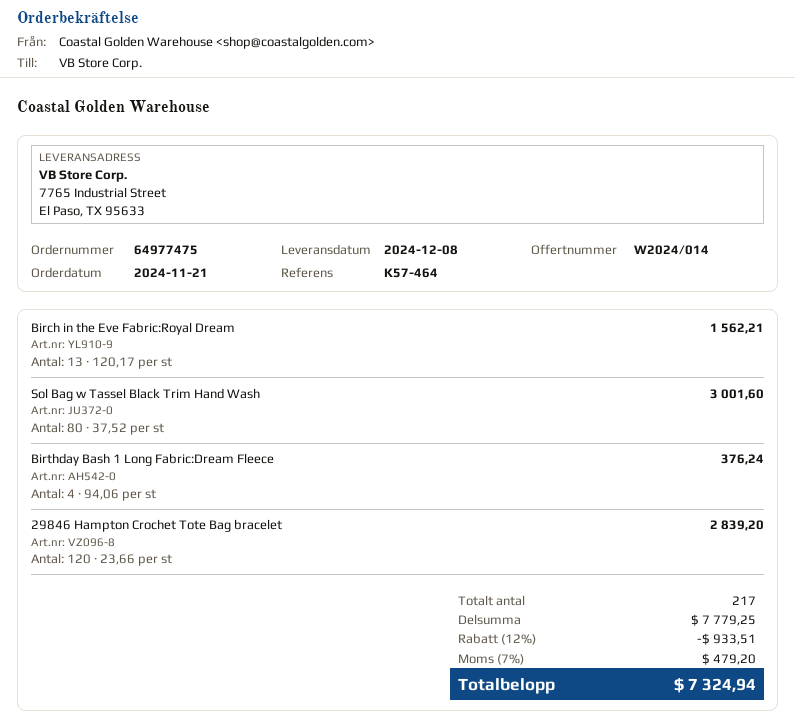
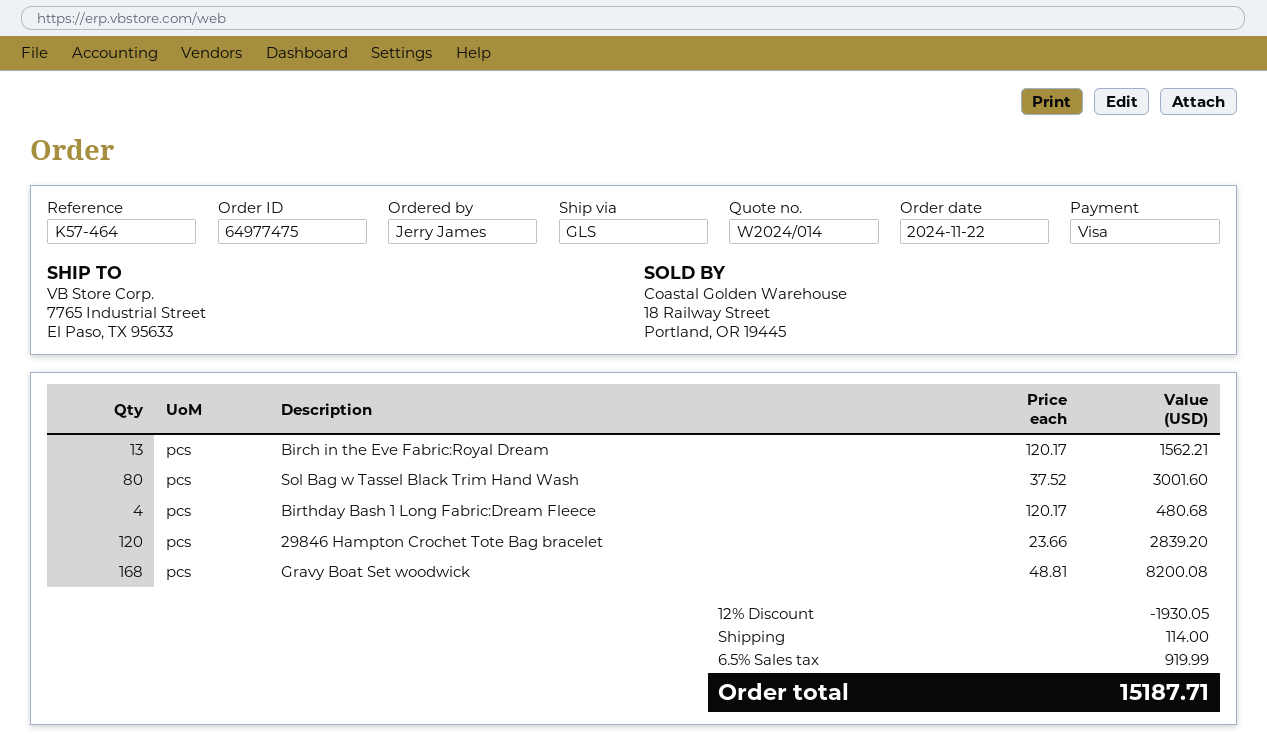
order date: 2024-11-21 -> 2024-11-22
Birthday Bash 1 Long Fabric:Dream Fleece: 4 x 94.06 = 376.24 -> 4 x 120.17 = 480.68
Gravy Boat Set woodwick: none -> 168 x 48.81 = 8200.08
discount: 12% = 933.51 -> 12% = 1930.05
shipping: none -> 114.00
tax: 7% = 479.20 -> 6.5% = 919.99
total: 7324.94 -> 15187.71

